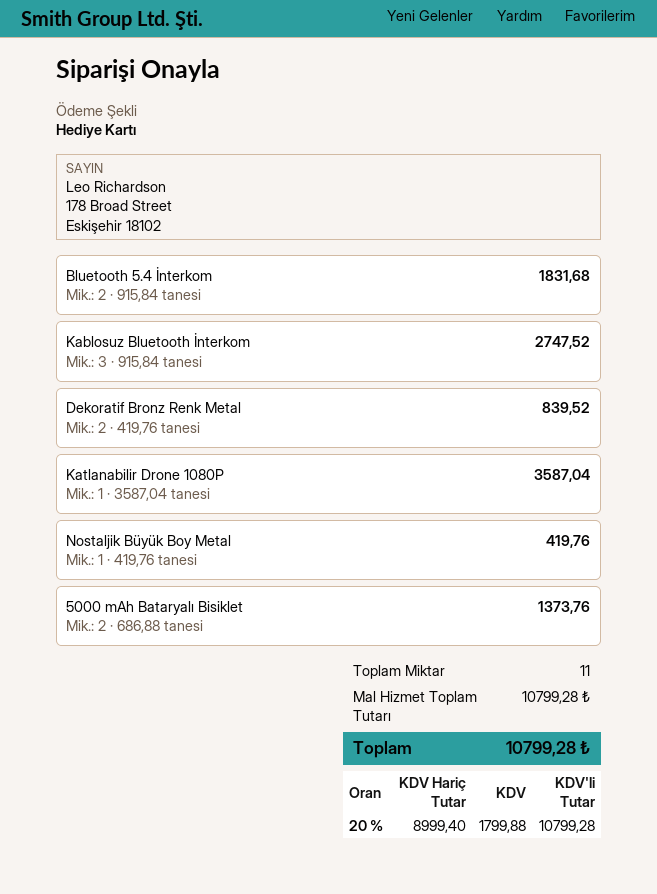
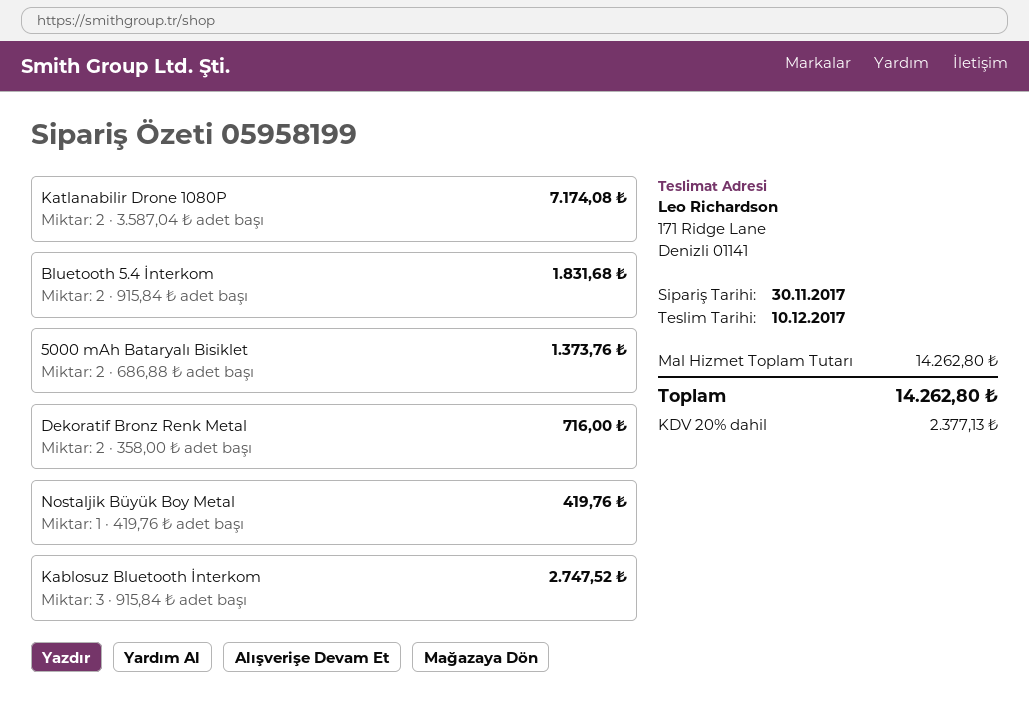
Dekoratif Bronz Renk Metal: 2 x 419.76 = 839.52 -> 2 x 358.00 = 716.00
Katlanabilir Drone 1080P: 1 x 3587.04 = 3587.04 -> 2 x 3587.04 = 7174.08
subtotal: 10799.28 -> 14262.80
tax: 20% = 1799.88 -> 20% = 2377.13
total: 10799.28 -> 14262.80

